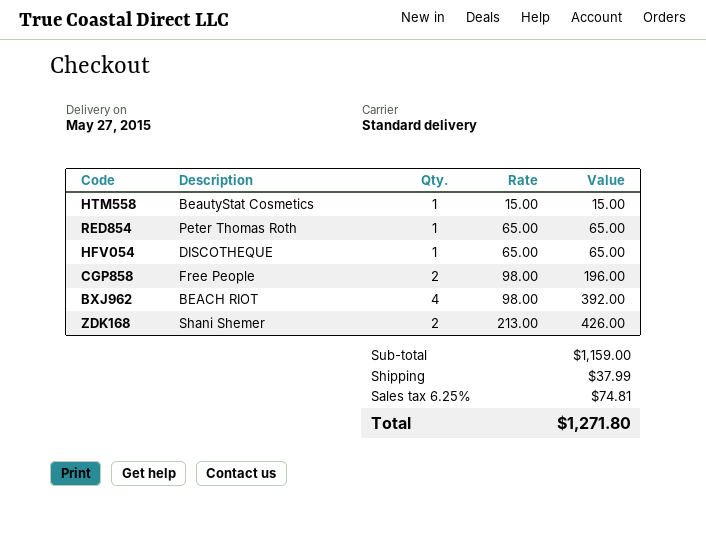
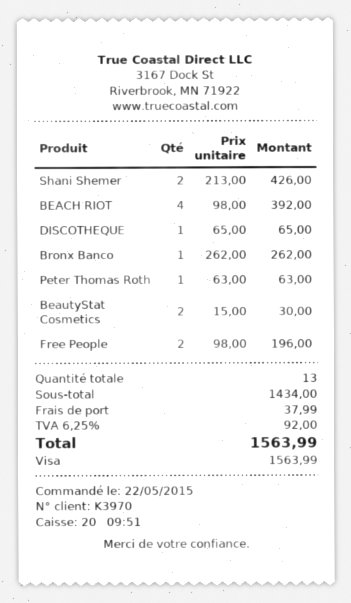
BeautyStat Cosmetics: 1 x 15.00 = 15.00 -> 2 x 15.00 = 30.00
Peter Thomas Roth: 1 x 65.00 = 65.00 -> 1 x 63.00 = 63.00
Bronx Banco: none -> 1 x 262.00 = 262.00
subtotal: 1159.00 -> 1434.00
tax: 6.25% = 74.81 -> 6.25% = 92.00
total: 1271.80 -> 1563.99

